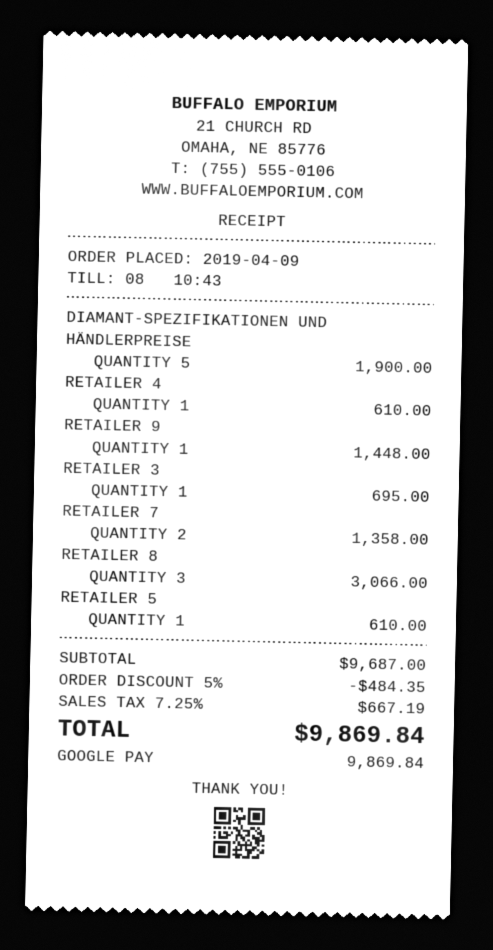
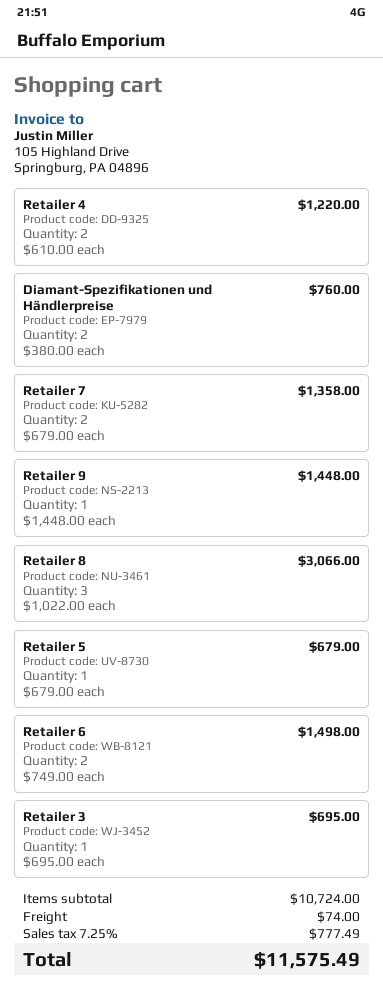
DIAMANT-SPEZIFIKATIONEN UND HÄNDLERPREISE: 5 for 1900.00 -> 2 for 760.00
RETAILER 4: 1 for 610.00 -> 2 for 1220.00
RETAILER 5: 1 for 610.00 -> 1 for 679.00
Retailer 6: none -> 2 for 1498.00
subtotal: 9687.00 -> 10724.00
discount: 5% = 484.35 -> none
shipping: none -> 74.00
tax: 7.25% = 667.19 -> 7.25% = 777.49
total: 9869.84 -> 11575.49

